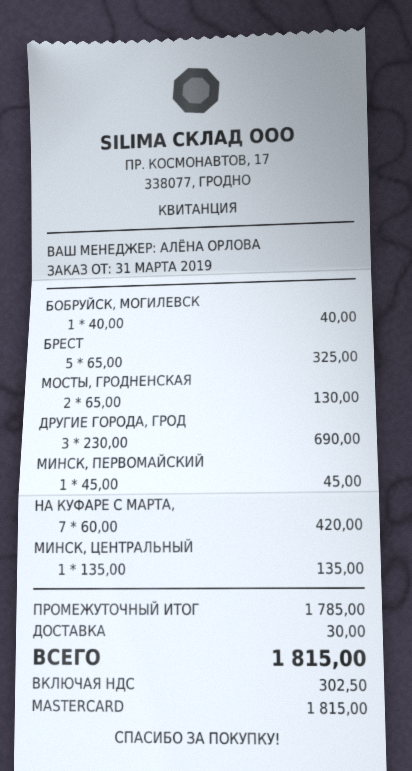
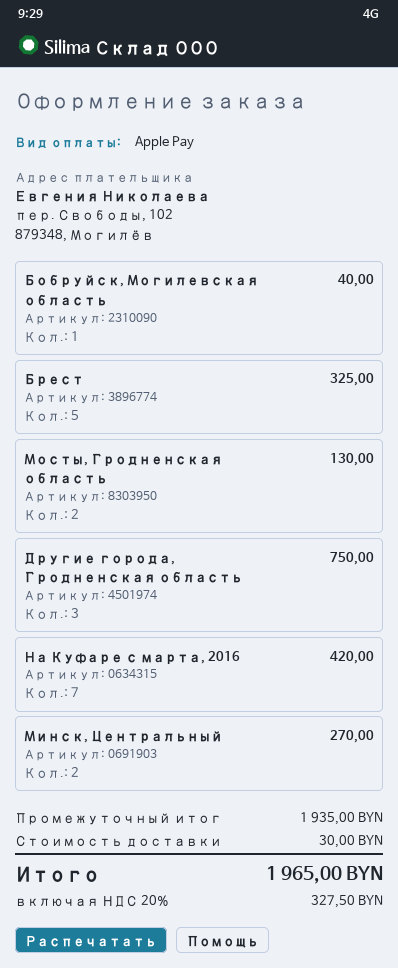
payment method: Mastercard -> Apple Pay
ДРУГИЕ ГОРОДА, ГРОД: 3 for 690.00 -> 3 for 750.00
МИНСК, ПЕРВОМАЙСКИЙ: 1 for 45.00 -> none
МИНСК, ЦЕНТРАЛЬНЫЙ: 1 for 135.00 -> 2 for 270.00
subtotal: 1785.00 -> 1935.00
tax: 302.50 -> 327.50
total: 1815.00 -> 1965.00

